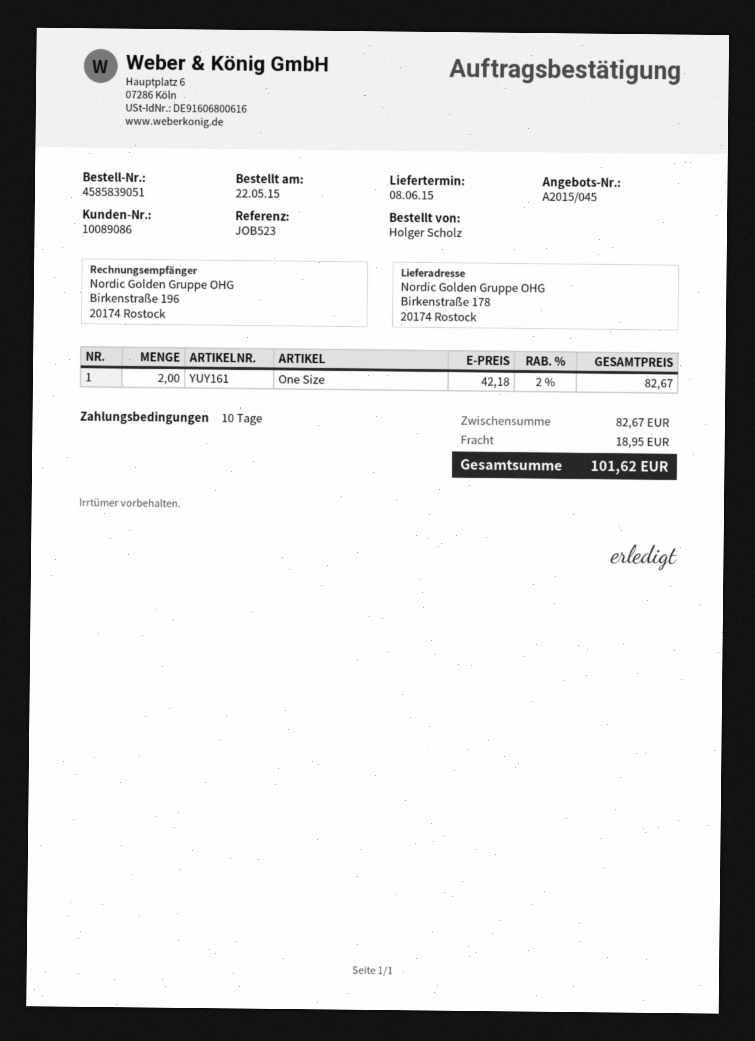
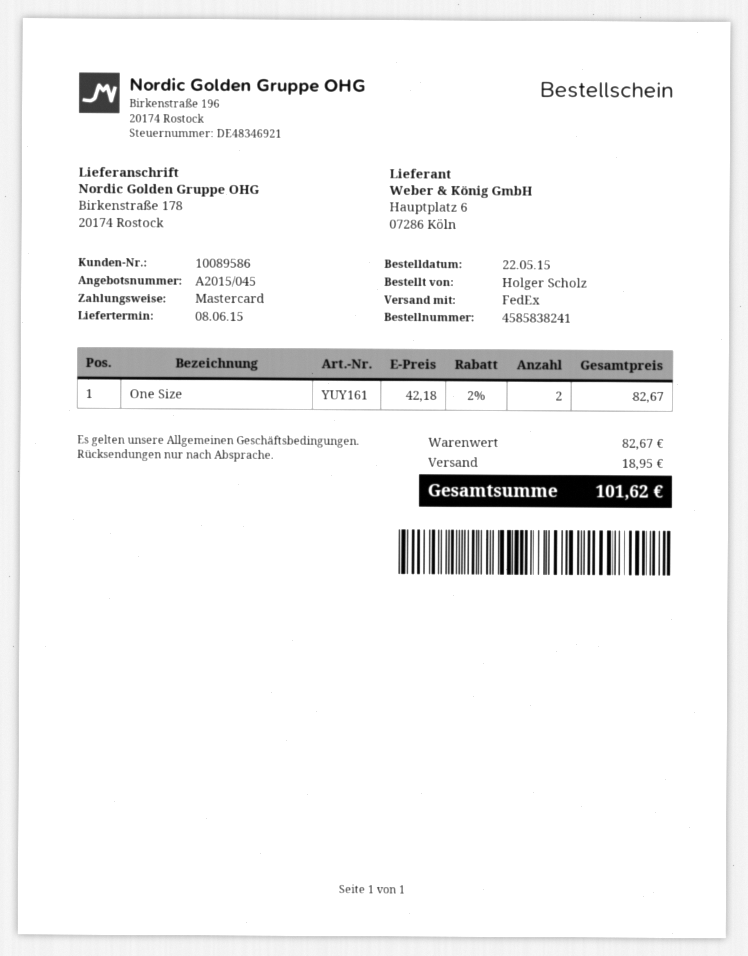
order number: 4585839051 -> 4585838241
customer number: 10089086 -> 10089586

